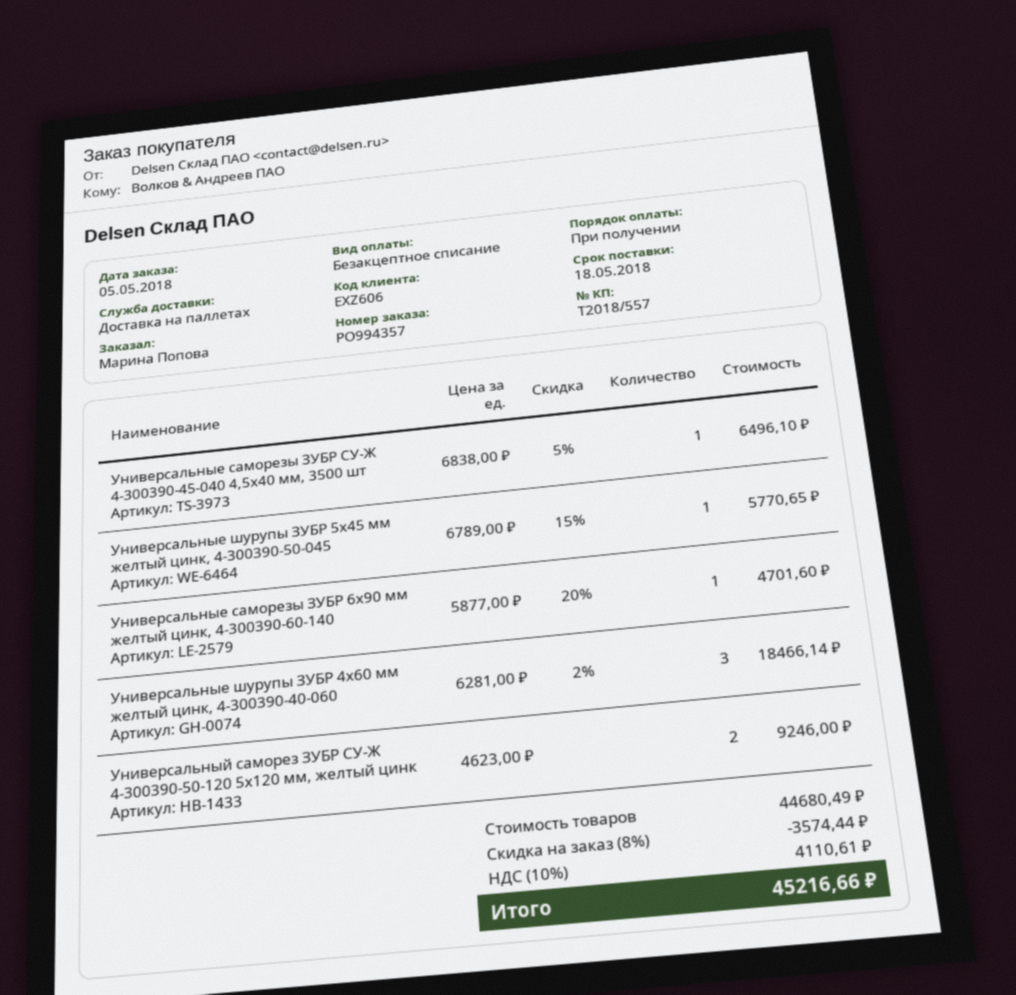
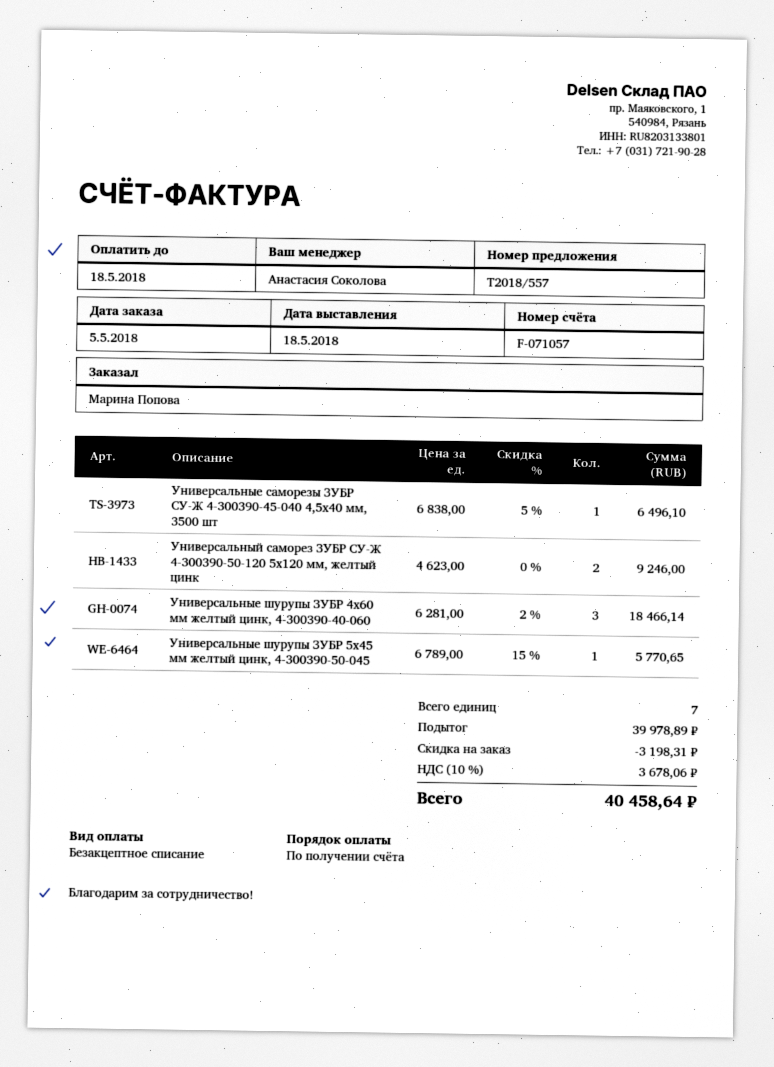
Универсальные саморезы ЗУБР 6x90 мм желтый цинк, 4-300390-60-140: 1 x 5877.00 - 20% = 4701.60 -> none
subtotal: 44680.49 -> 39978.89
discount: 3574.44 -> 3198.31
tax: 10% = 4110.61 -> 10% = 3678.06
total: 45216.66 -> 40458.64

